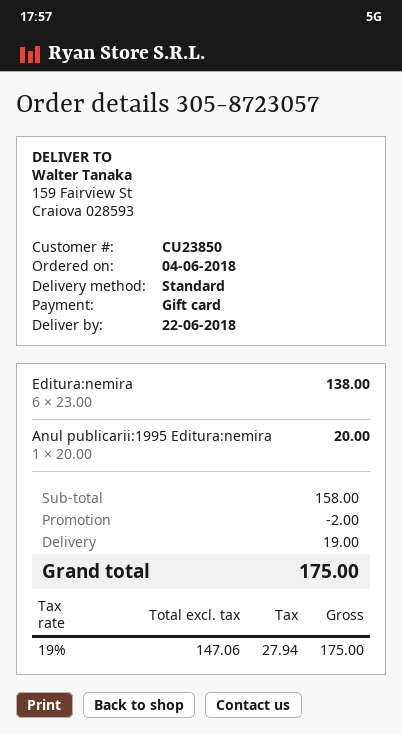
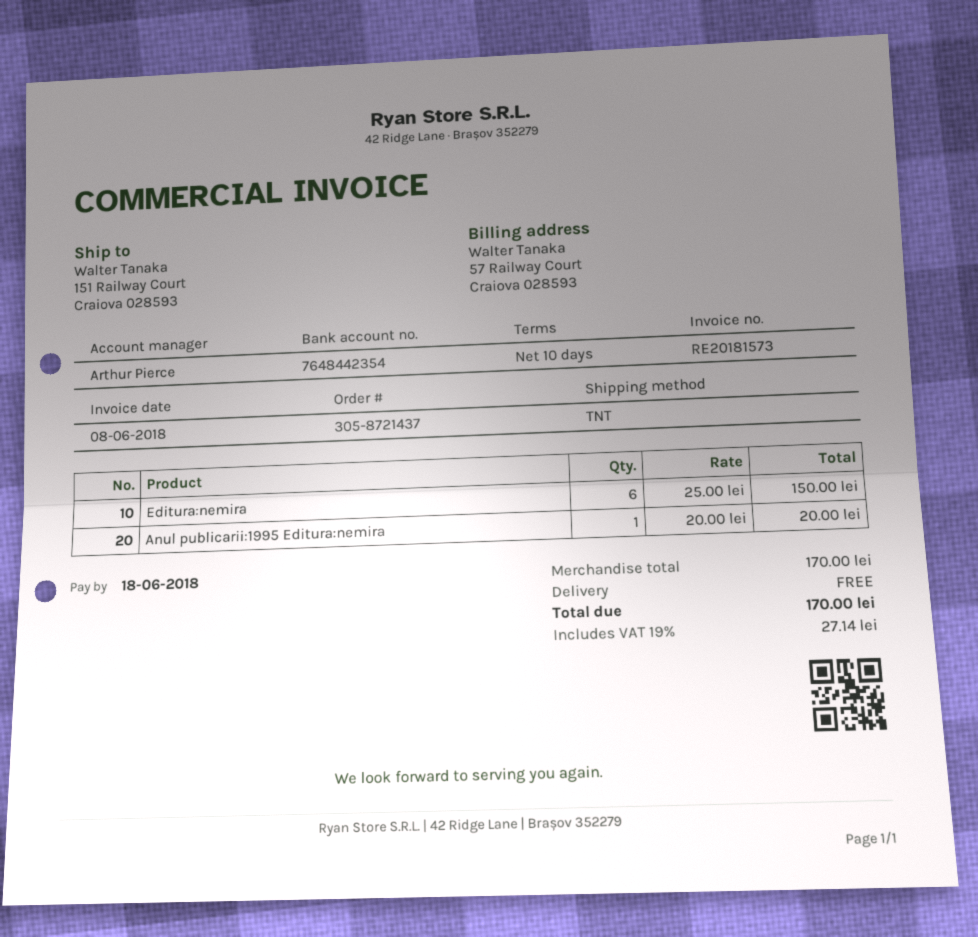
order number: 305-8723057 -> 305-8721437
shipping method: standard -> TNT
ship to: 159 Fairview St, Craiova 028593 -> 151 Railway Court, Craiova 028593
Editura:nemira: 6 x 23.00 = 138.00 -> 6 x 25.00 = 150.00
subtotal: 158.00 -> 170.00
discount: 2.00 -> none
shipping: 19.00 -> 0.00
tax: 19% = 27.94 -> 19% = 27.14
total: 175.00 -> 170.00

